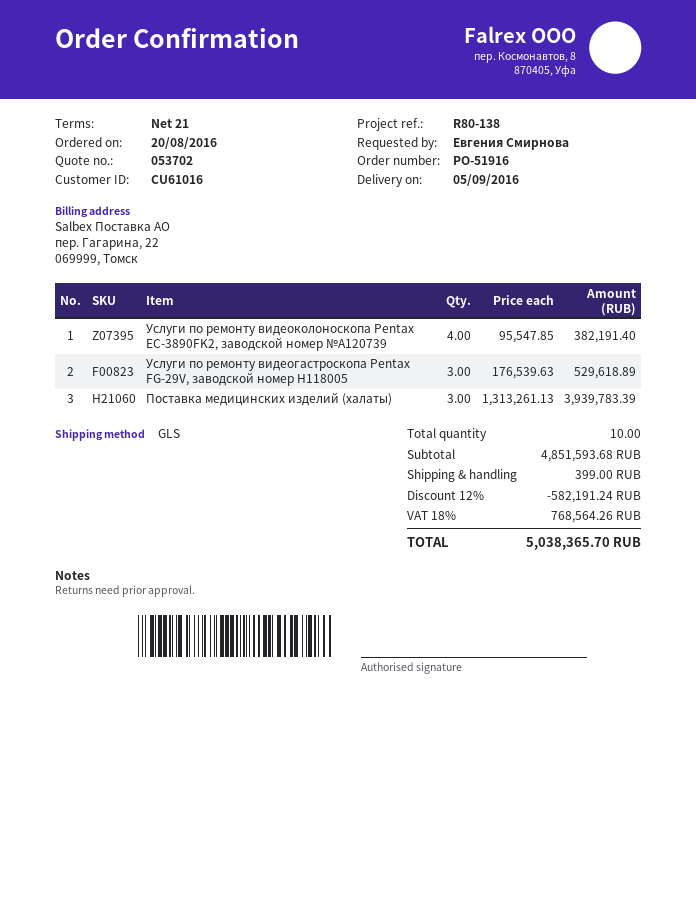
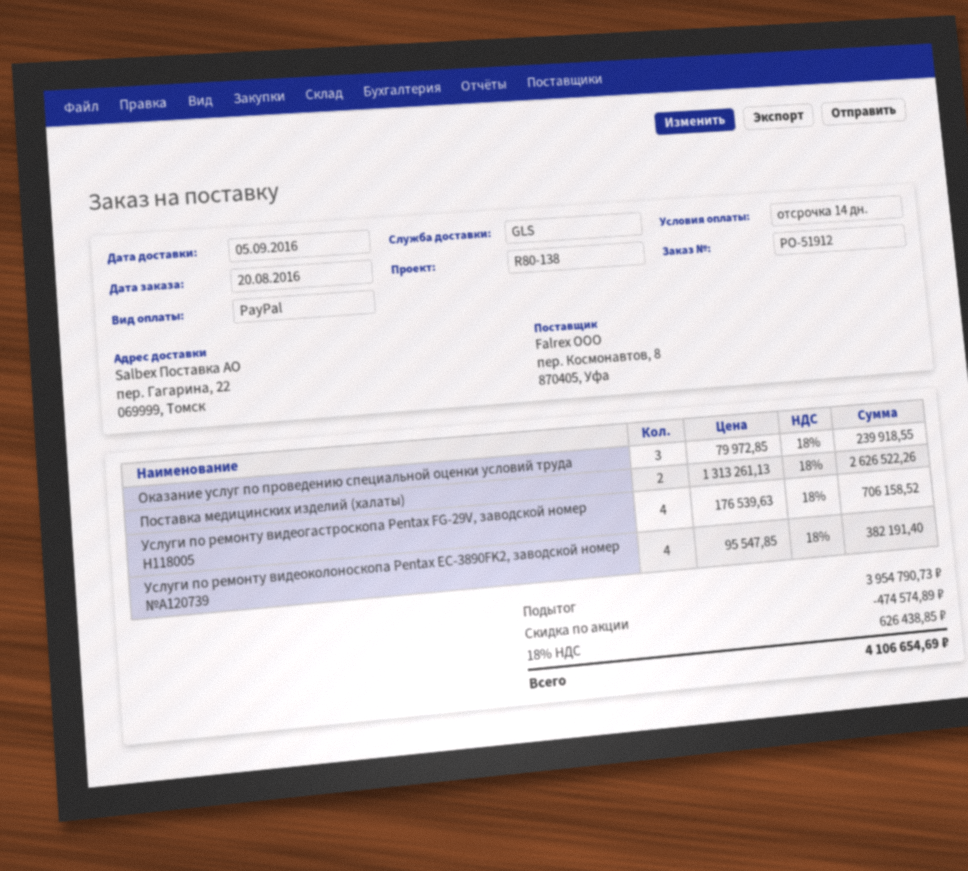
order number: PO-51916 -> PO-51912
payment terms: 21 days -> 14 days
Услуги по ремонту видеогастроскопа Pentax FG-29V, заводской номер Н118005: 3 x 176539.63 = 529618.89 -> 4 x 176539.63 = 706158.52
Поставка медицинских изделий (халаты): 3 x 1313261.13 = 3939783.39 -> 2 x 1313261.13 = 2626522.26
Оказание услуг по проведению специальной оценки условий труда: none -> 3 x 79972.85 = 239918.55
subtotal: 4851593.68 -> 3954790.73
discount: 582191.24 -> 474574.89
shipping: 399.00 -> none
tax: 18% = 768564.26 -> 18% = 626438.85
total: 5038365.70 -> 4106654.69

